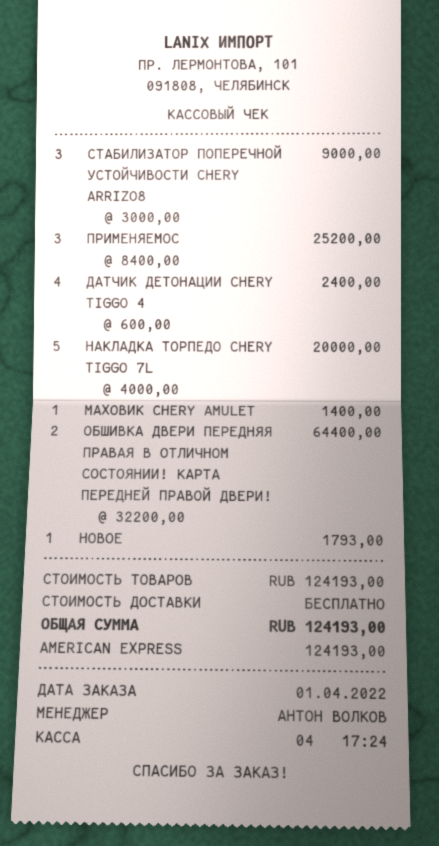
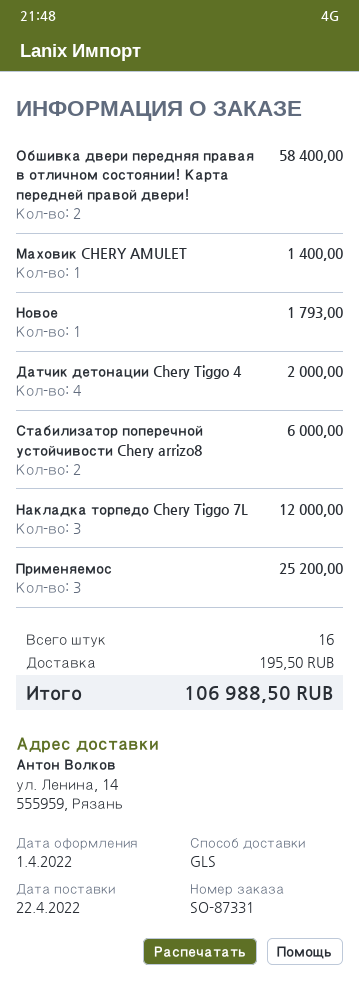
СТАБИЛИЗАТОР ПОПЕРЕЧНОЙ УСТОЙЧИВОСТИ CHERY ARRIZO8: 3 for 9000.00 -> 2 for 6000.00
ДАТЧИК ДЕТОНАЦИИ CHERY TIGGO 4: 4 for 2400.00 -> 4 for 2000.00
НАКЛАДКА ТОРПЕДО CHERY TIGGO 7L: 5 for 20000.00 -> 3 for 12000.00
ОБШИВКА ДВЕРИ ПЕРЕДНЯЯ ПРАВАЯ В ОТЛИЧНОМ СОСТОЯНИИ! КАРТА ПЕРЕДНЕЙ ПРАВОЙ ДВЕРИ!: 2 for 64400.00 -> 2 for 58400.00
shipping: 0.00 -> 195.50
total: 124193.00 -> 106988.50

